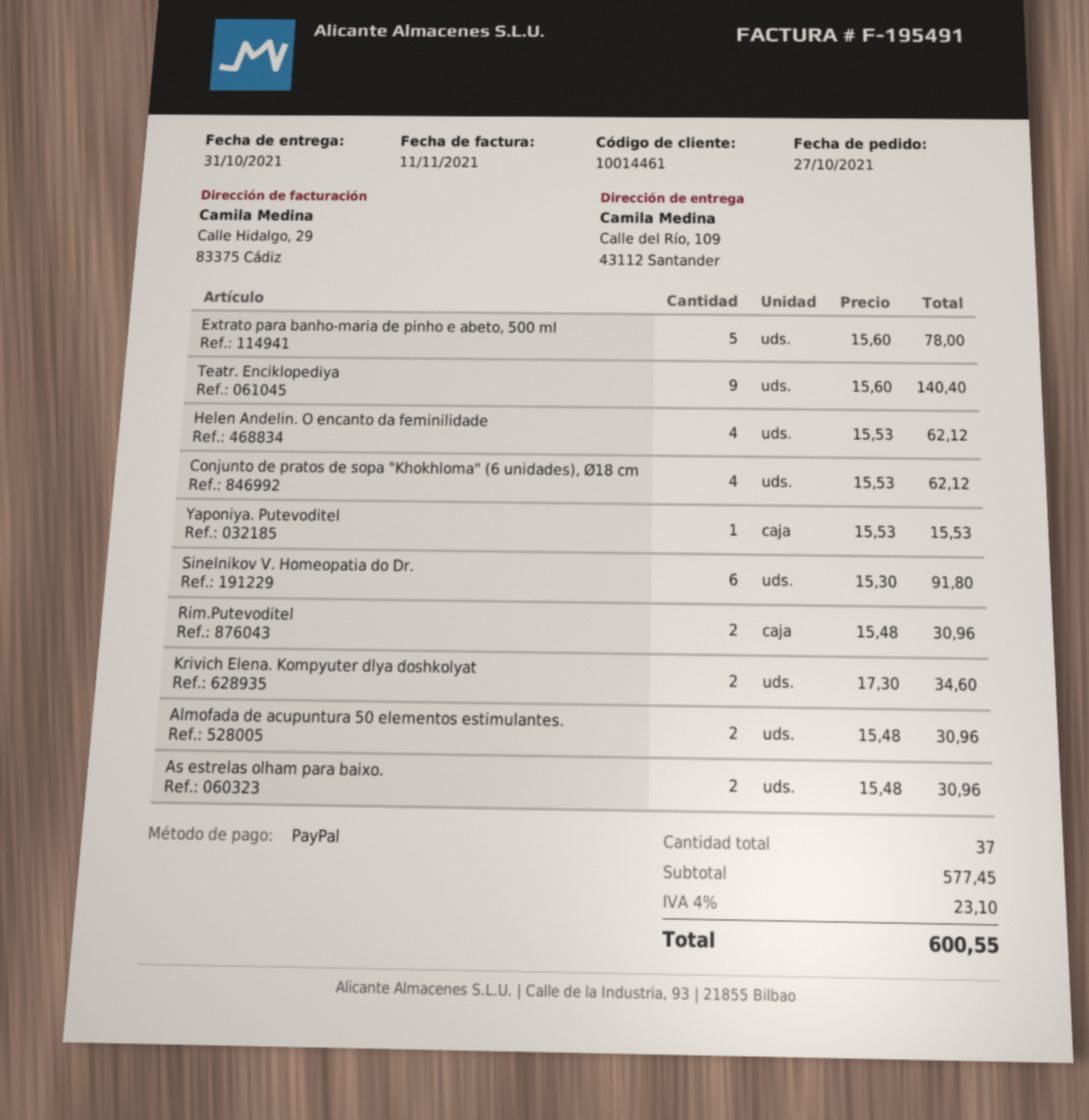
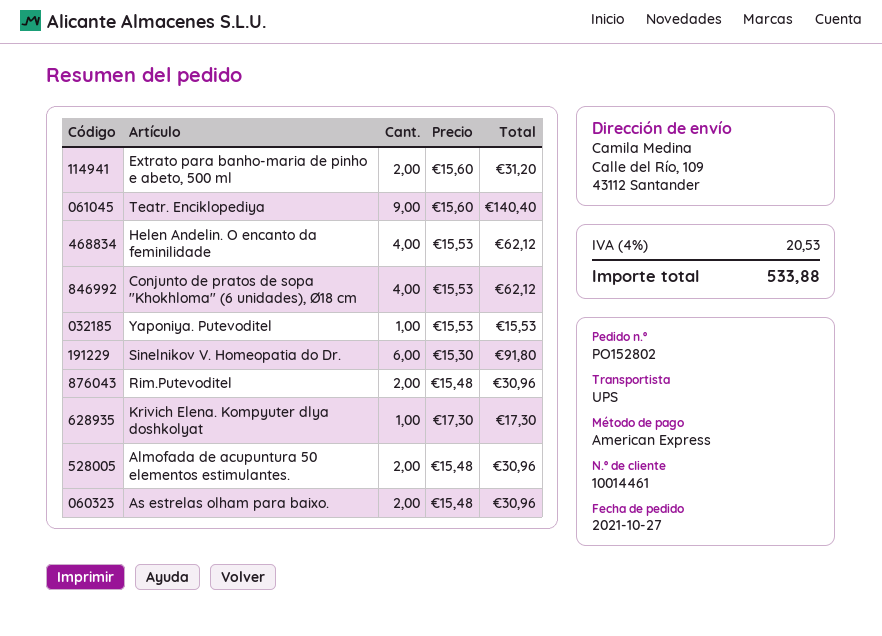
payment method: PayPal -> American Express
Extrato para banho-maria de pinho e abeto, 500 ml: 5 x 15.60 = 78.00 -> 2 x 15.60 = 31.20
Krivich Elena. Kompyuter dlya doshkolyat: 2 x 17.30 = 34.60 -> 1 x 17.30 = 17.30
tax: 4% = 23.10 -> 4% = 20.53
total: 600.55 -> 533.88

